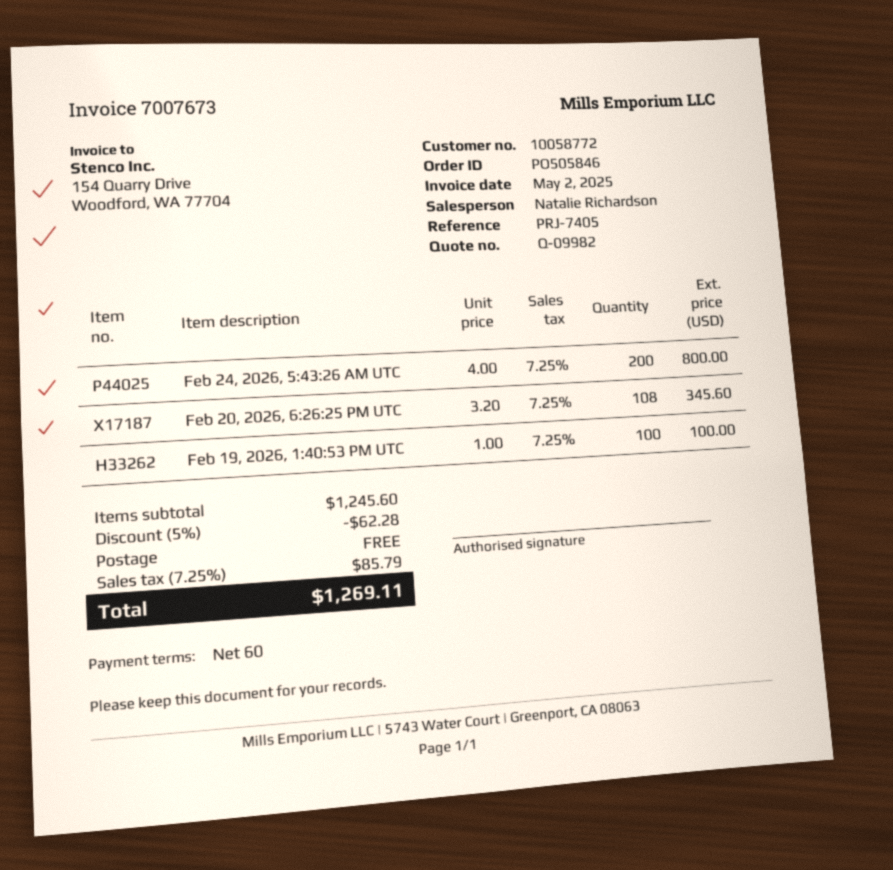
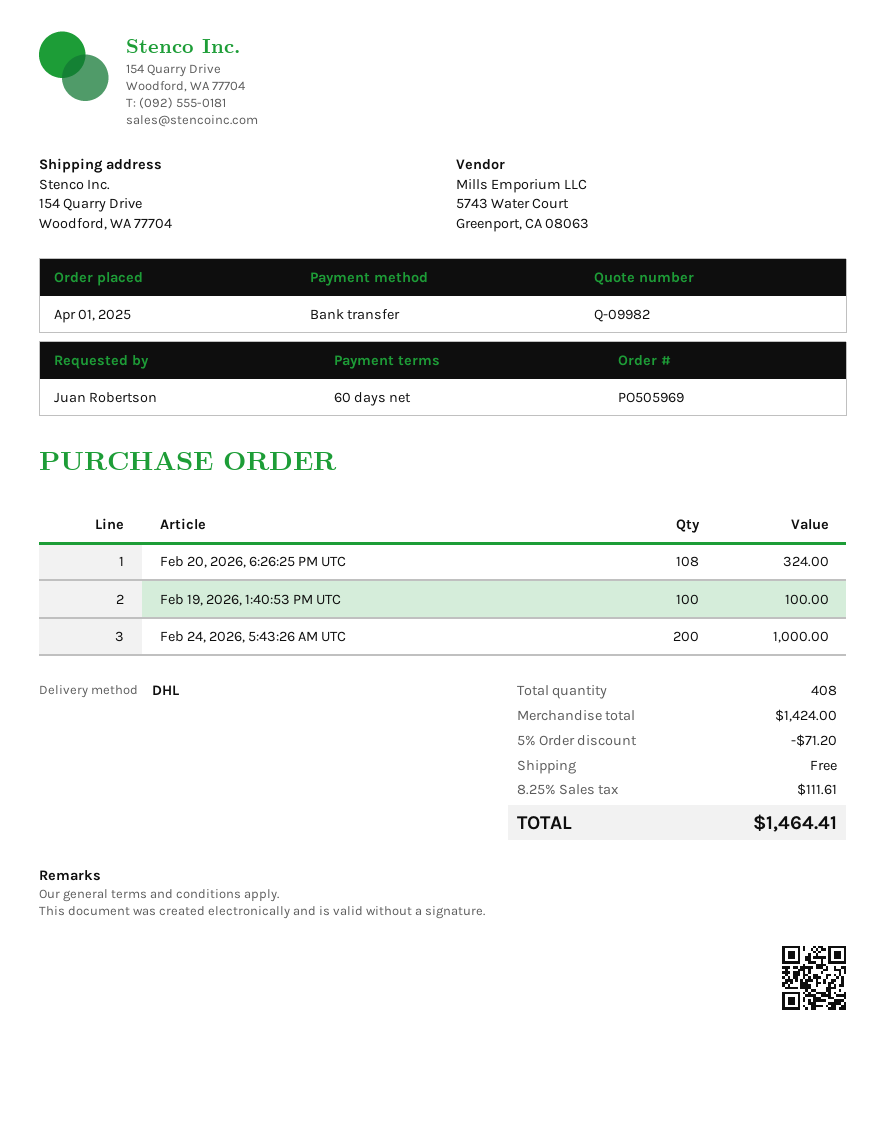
order number: PO505846 -> PO505969
Feb 24, 2026, 5:43:26 AM UTC: 200 for 800.00 -> 200 for 1000.00
Feb 20, 2026, 6:26:25 PM UTC: 108 for 345.60 -> 108 for 324.00
subtotal: 1245.60 -> 1424.00
discount: 5% = 62.28 -> 5% = 71.20
tax: 7.25% = 85.79 -> 8.25% = 111.61
total: 1269.11 -> 1464.41

